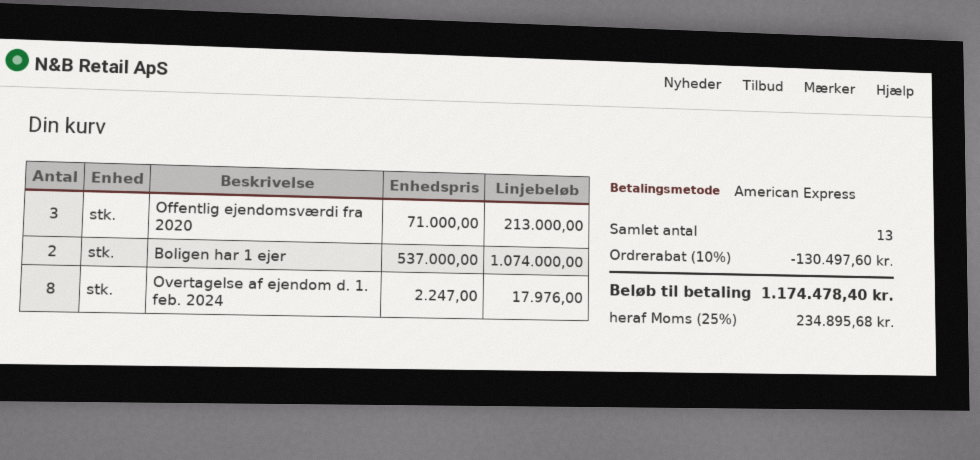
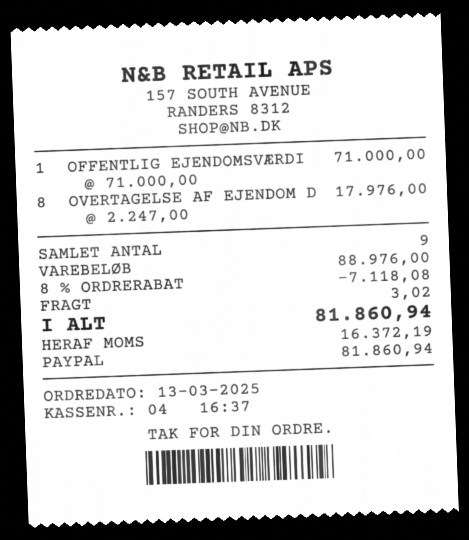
payment method: American Express -> PayPal
Offentlig ejendomsværdi fra 2020: 3 x 71000.00 = 213000.00 -> 1 x 71000.00 = 71000.00
Boligen har 1 ejer: 2 x 537000.00 = 1074000.00 -> none
total quantity: 13 -> 9
discount: 10% = 130497.60 -> 8% = 7118.08
shipping: none -> 3.02
tax: 234895.68 -> 16372.19
total: 1174478.40 -> 81860.94

